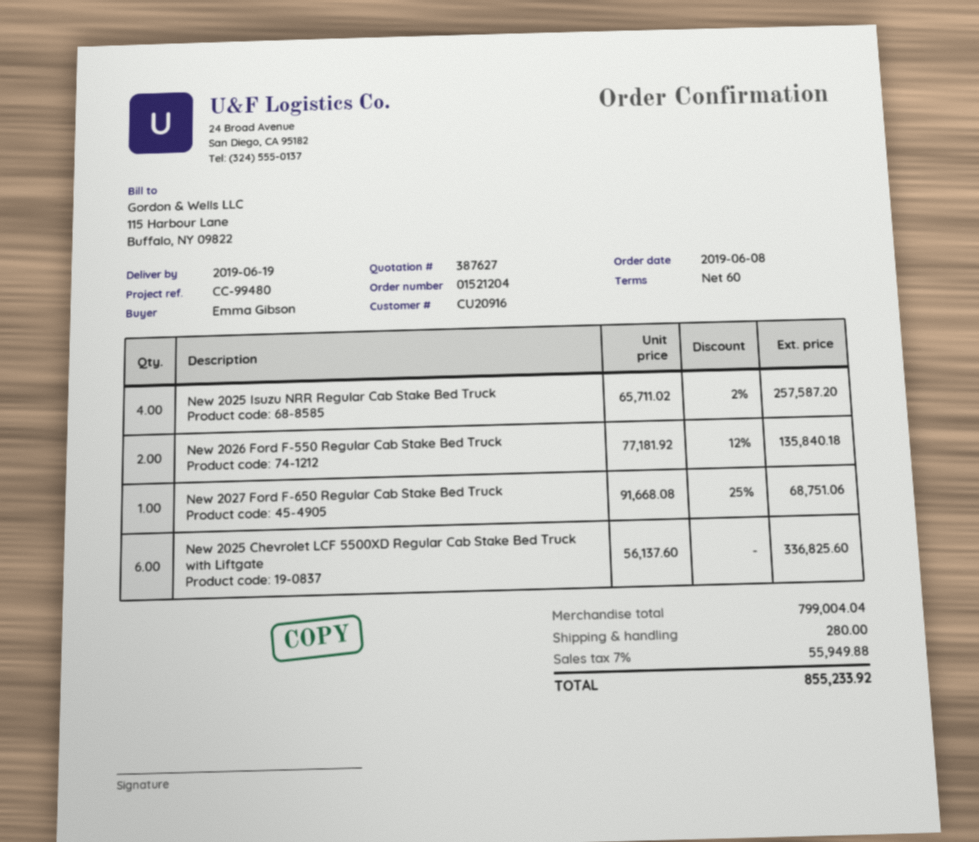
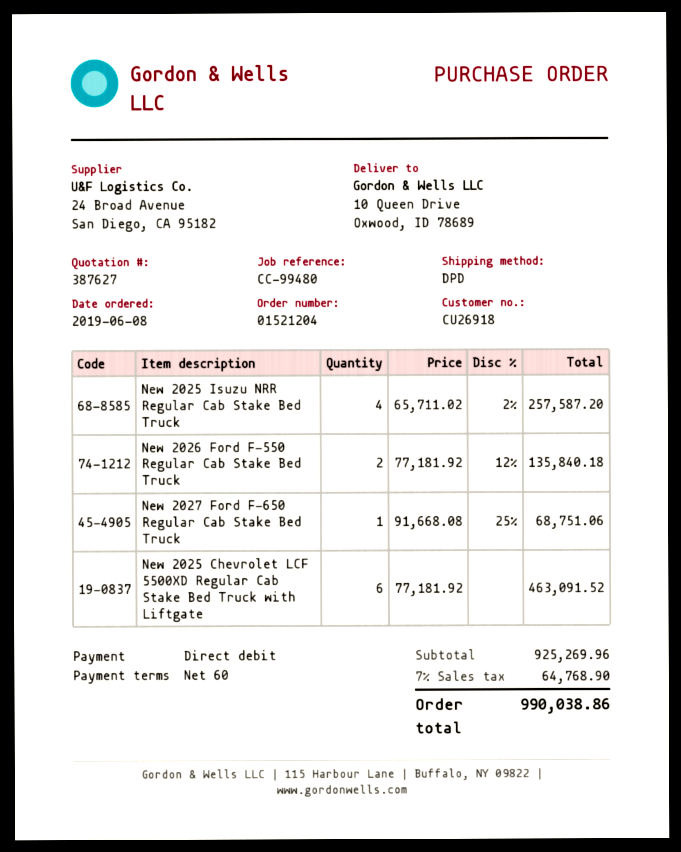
customer number: CU20916 -> CU26918
New 2025 Chevrolet LCF 5500XD Regular Cab Stake Bed Truck with Liftgate: 6 x 56137.60 = 336825.60 -> 6 x 77181.92 = 463091.52
subtotal: 799004.04 -> 925269.96
shipping: 280.00 -> none
tax: 7% = 55949.88 -> 7% = 64768.90
total: 855233.92 -> 990038.86

